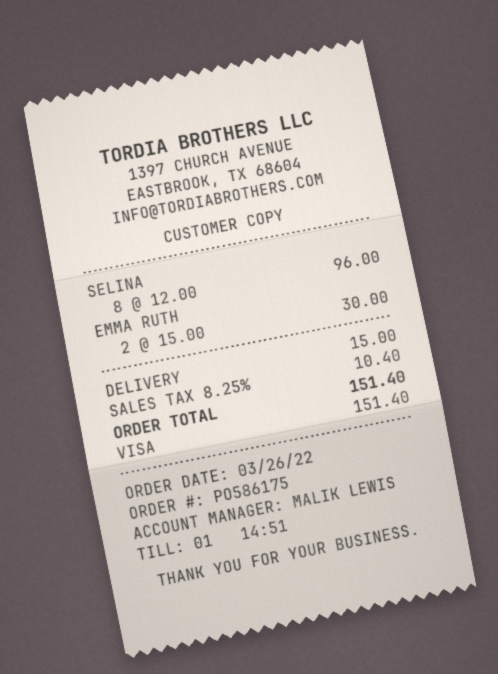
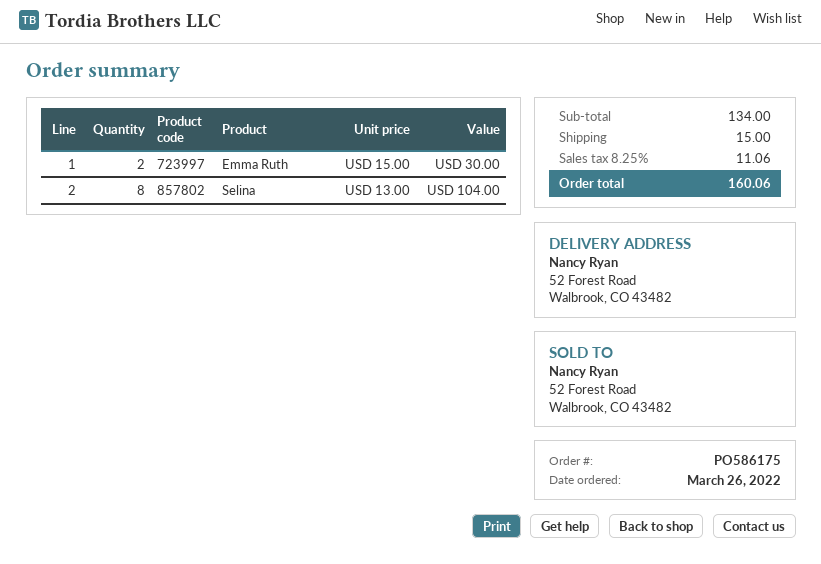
SELINA: 8 x 12.00 = 96.00 -> 8 x 13.00 = 104.00
tax: 8.25% = 10.40 -> 8.25% = 11.06
total: 151.40 -> 160.06

